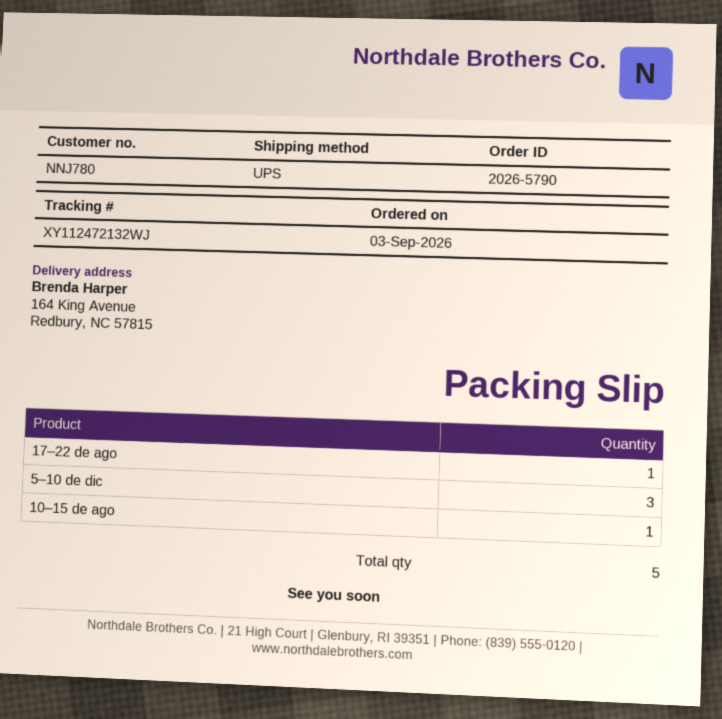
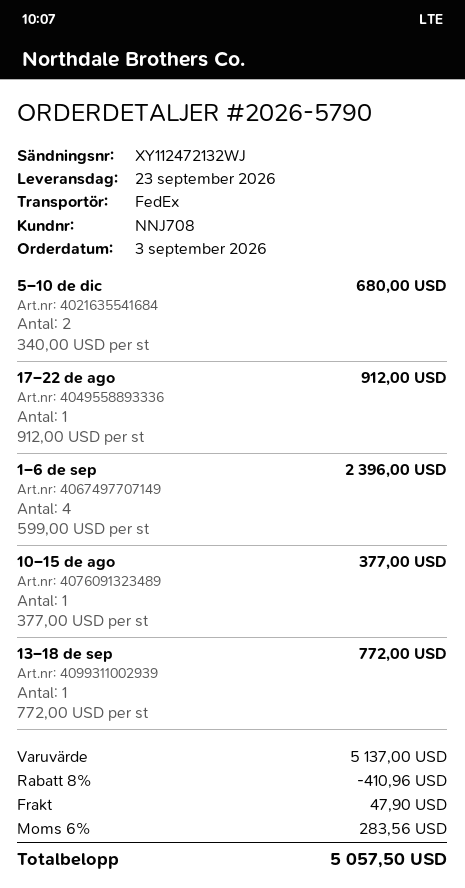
customer number: NNJ780 -> NNJ708
shipping method: UPS -> FedEx
5–10 de dic: 3 -> 2
1–6 de sep: none -> 4
13–18 de sep: none -> 1

